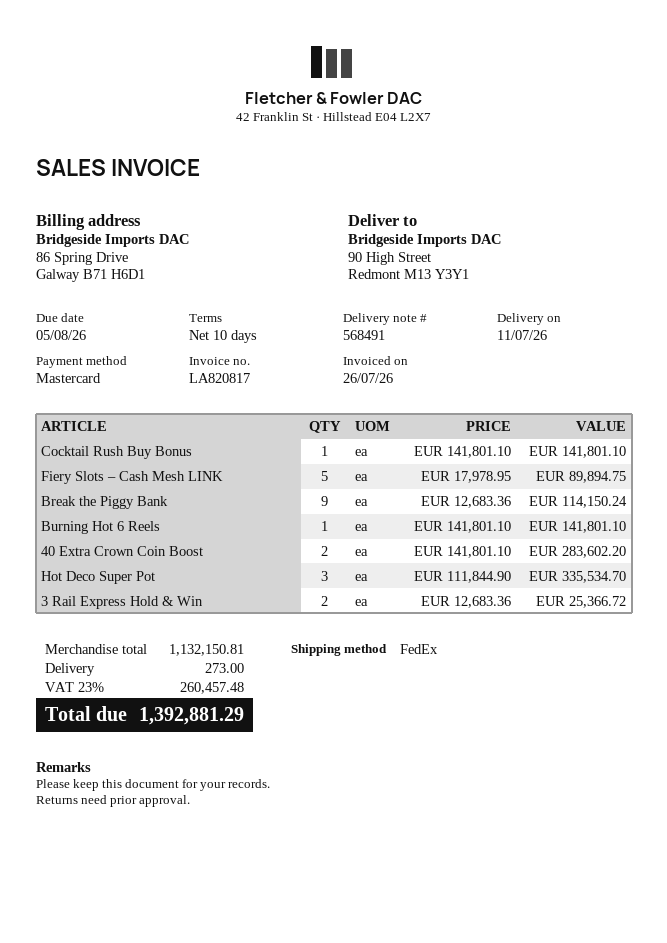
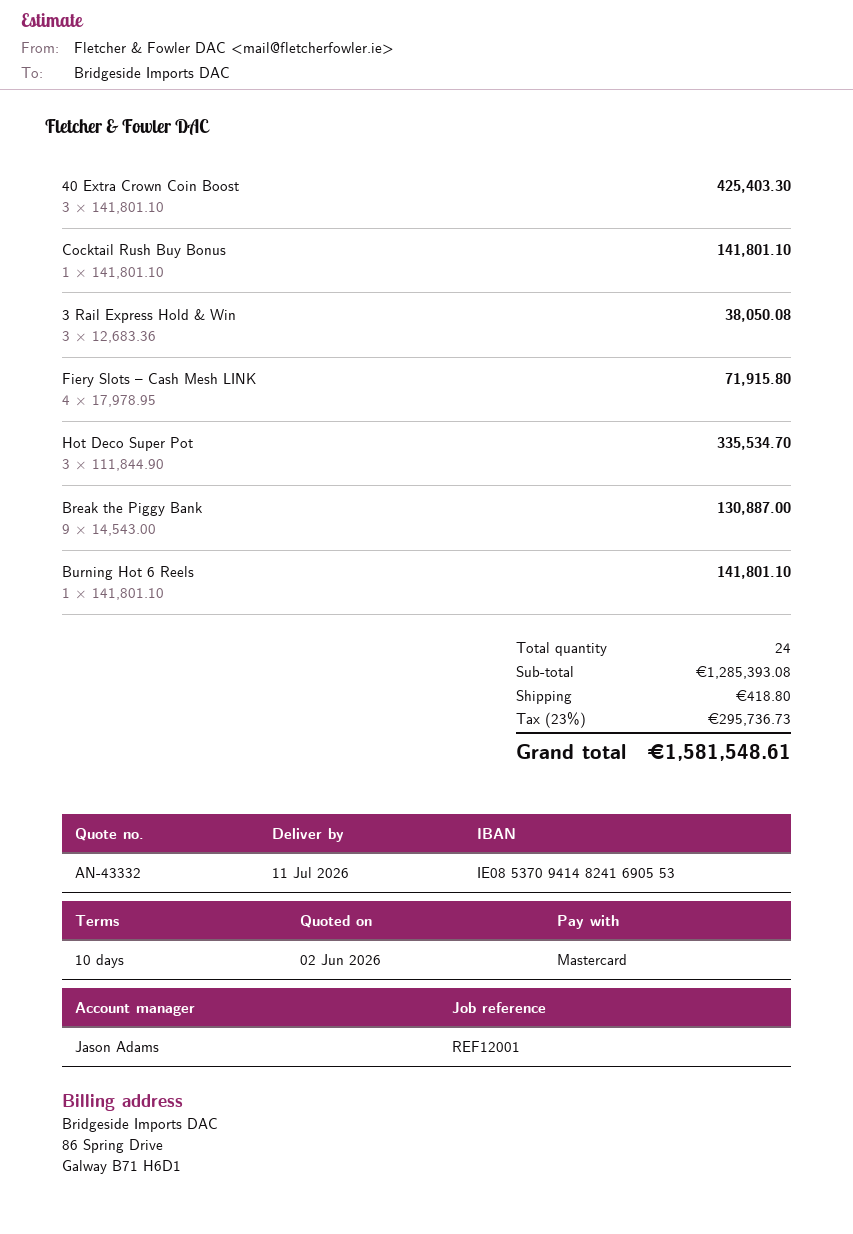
Fiery Slots – Cash Mesh LINK: 5 x 17978.95 = 89894.75 -> 4 x 17978.95 = 71915.80
Break the Piggy Bank: 9 x 12683.36 = 114150.24 -> 9 x 14543.00 = 130887.00
40 Extra Crown Coin Boost: 2 x 141801.10 = 283602.20 -> 3 x 141801.10 = 425403.30
3 Rail Express Hold & Win: 2 x 12683.36 = 25366.72 -> 3 x 12683.36 = 38050.08
subtotal: 1132150.81 -> 1285393.08
shipping: 273.00 -> 418.80
tax: 23% = 260457.48 -> 23% = 295736.73
total: 1392881.29 -> 1581548.61

